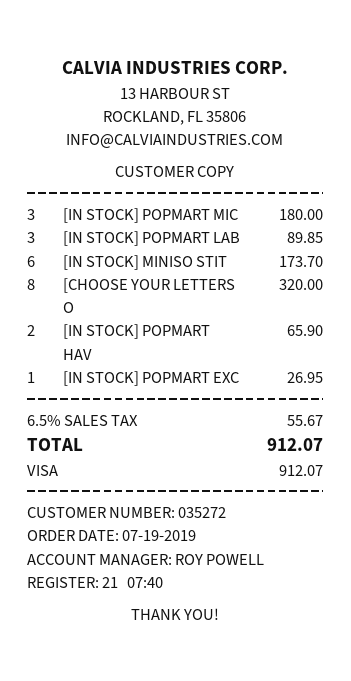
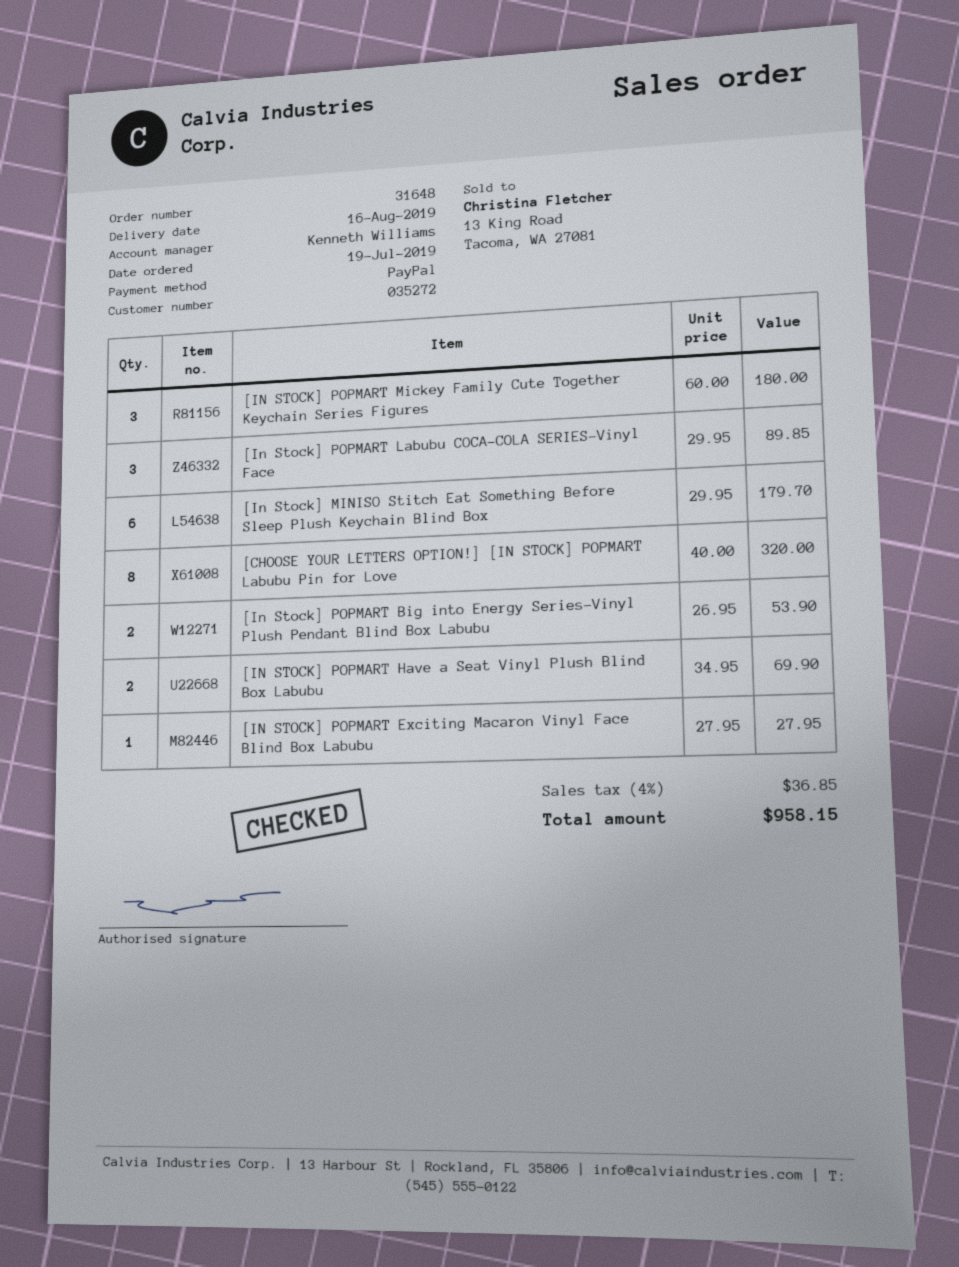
sales rep: ROY POWELL -> Kenneth Williams
payment method: Visa -> PayPal
[IN STOCK] MINISO STIT: 6 for 173.70 -> 6 for 179.70
[IN STOCK] POPMART HAV: 2 for 65.90 -> 2 for 69.90
[IN STOCK] POPMART EXC: 1 for 26.95 -> 1 for 27.95
[In Stock] POPMART Big into Energy Series-Vinyl Plush Pendant Blind Box Labubu: none -> 2 for 53.90
tax: 6.5% = 55.67 -> 4% = 36.85
total: 912.07 -> 958.15

